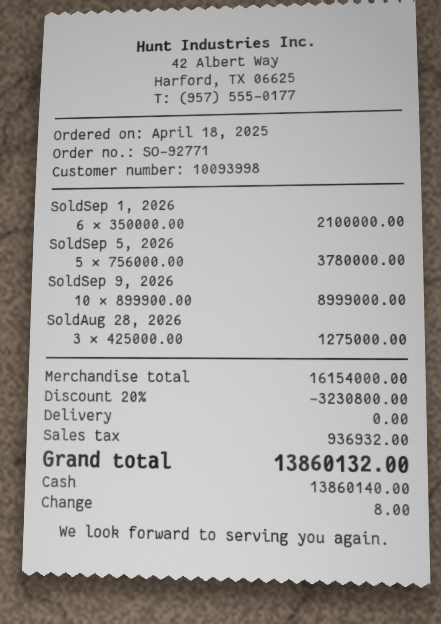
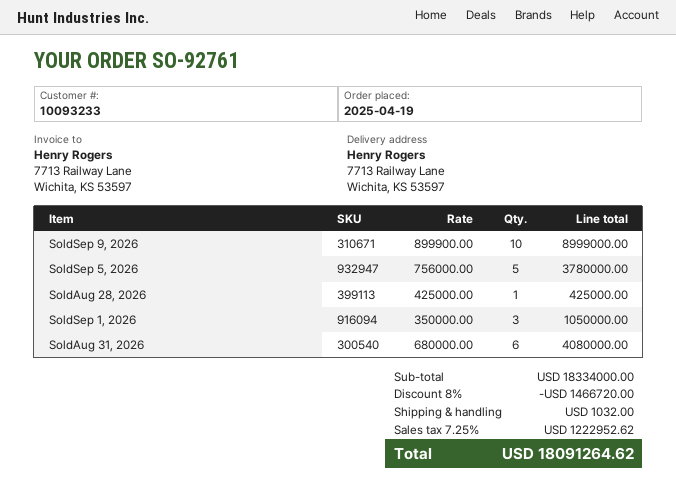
order number: SO-92771 -> SO-92761
order date: 2025-04-18 -> 2025-04-19
customer number: 10093998 -> 10093233
SoldSep 1, 2026: 6 x 350000.00 = 2100000.00 -> 3 x 350000.00 = 1050000.00
SoldAug 28, 2026: 3 x 425000.00 = 1275000.00 -> 1 x 425000.00 = 425000.00
SoldAug 31, 2026: none -> 6 x 680000.00 = 4080000.00
subtotal: 16154000.00 -> 18334000.00
discount: 20% = 3230800.00 -> 8% = 1466720.00
shipping: 0.00 -> 1032.00
tax: 936932.00 -> 1222952.62
total: 13860132.00 -> 18091264.62

